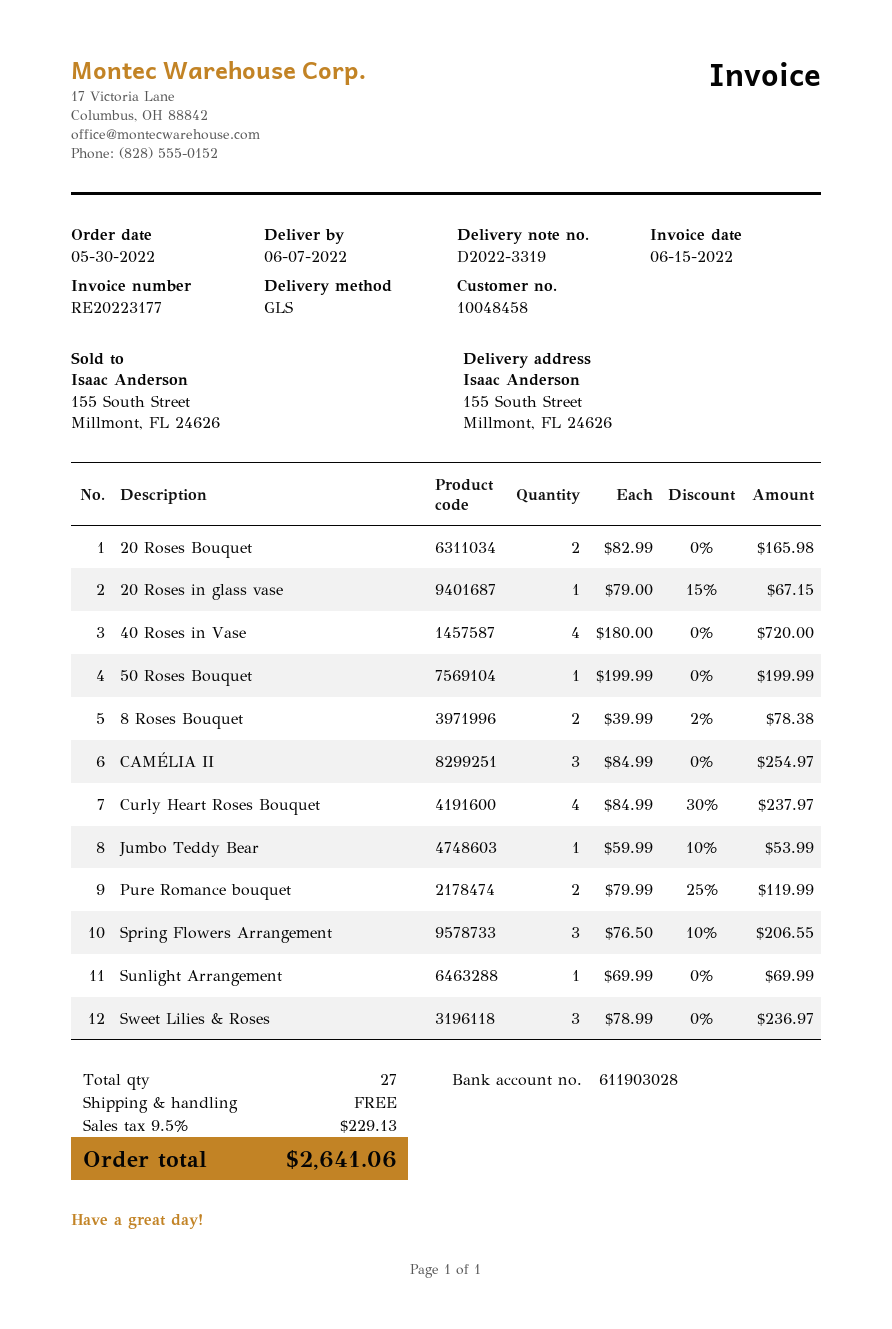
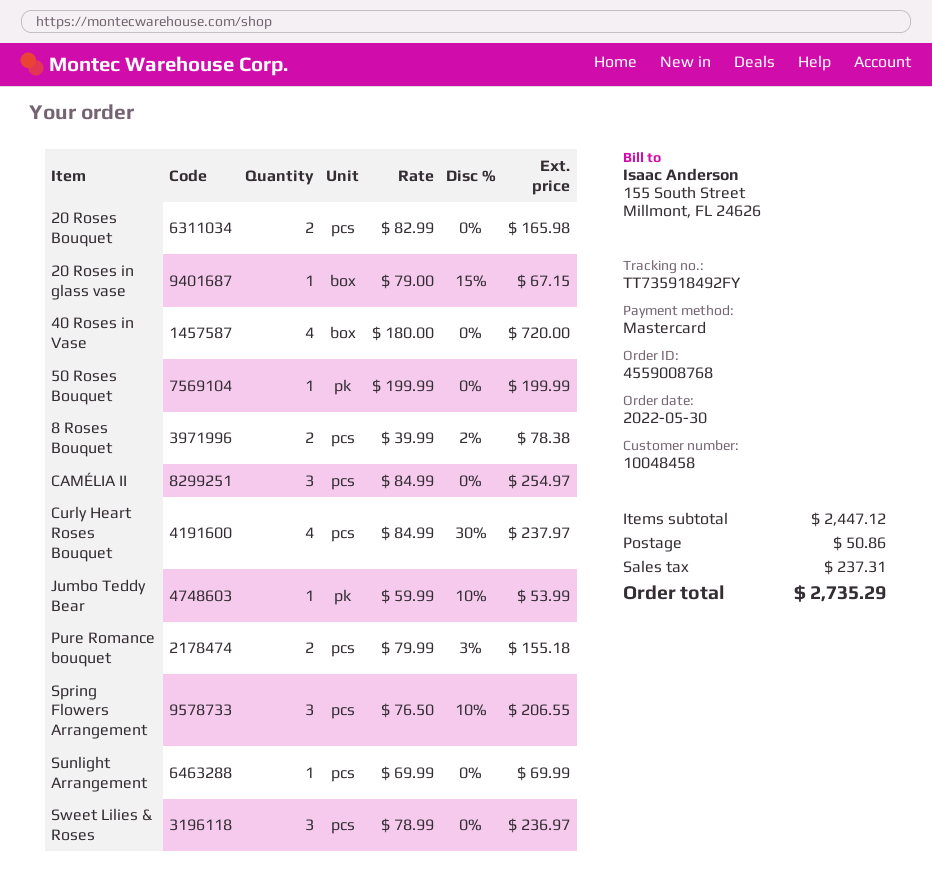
Pure Romance bouquet: 2 x 79.99 - 25% = 119.99 -> 2 x 79.99 - 3% = 155.18
shipping: 0.00 -> 50.86
tax: 229.13 -> 237.31
total: 2641.06 -> 2735.29

